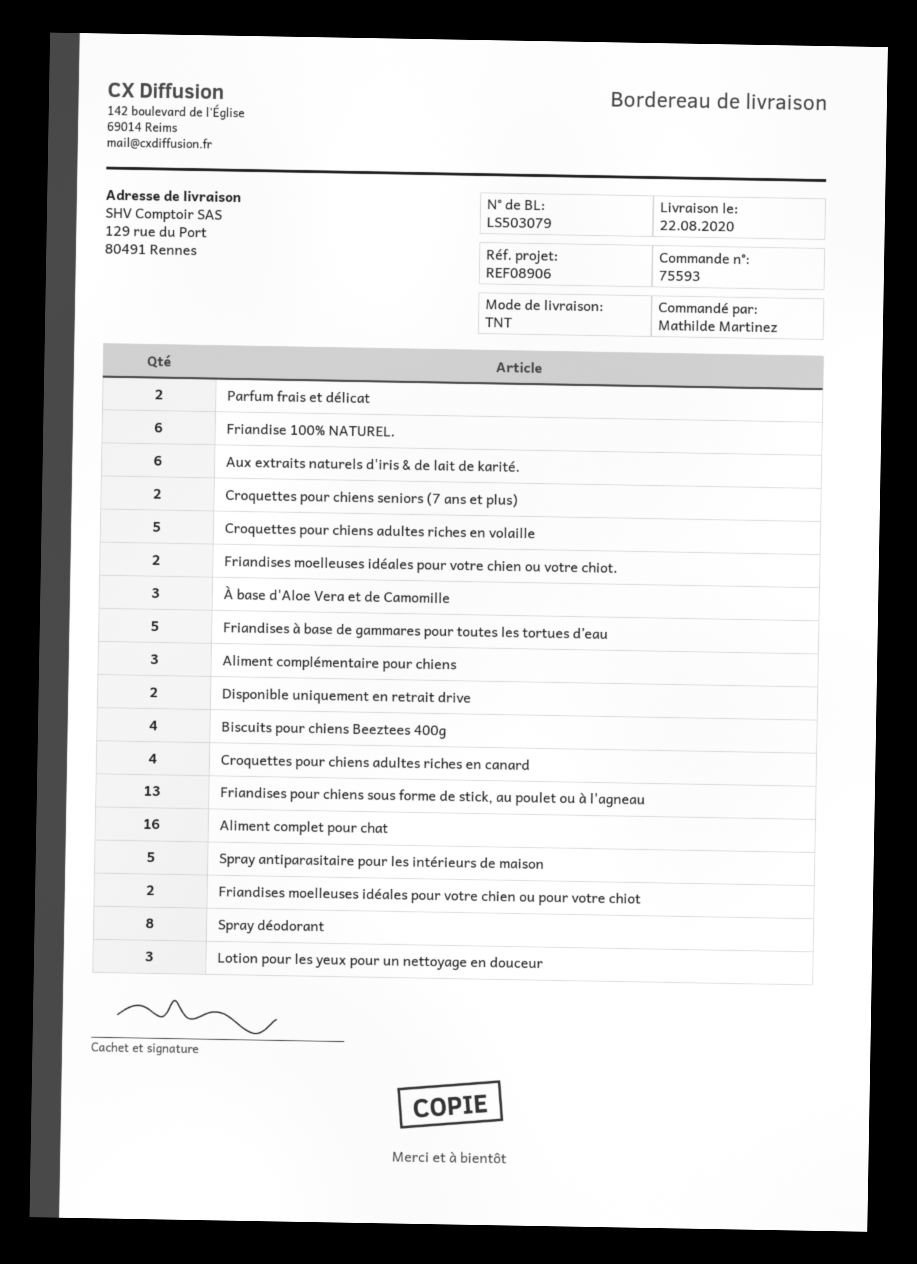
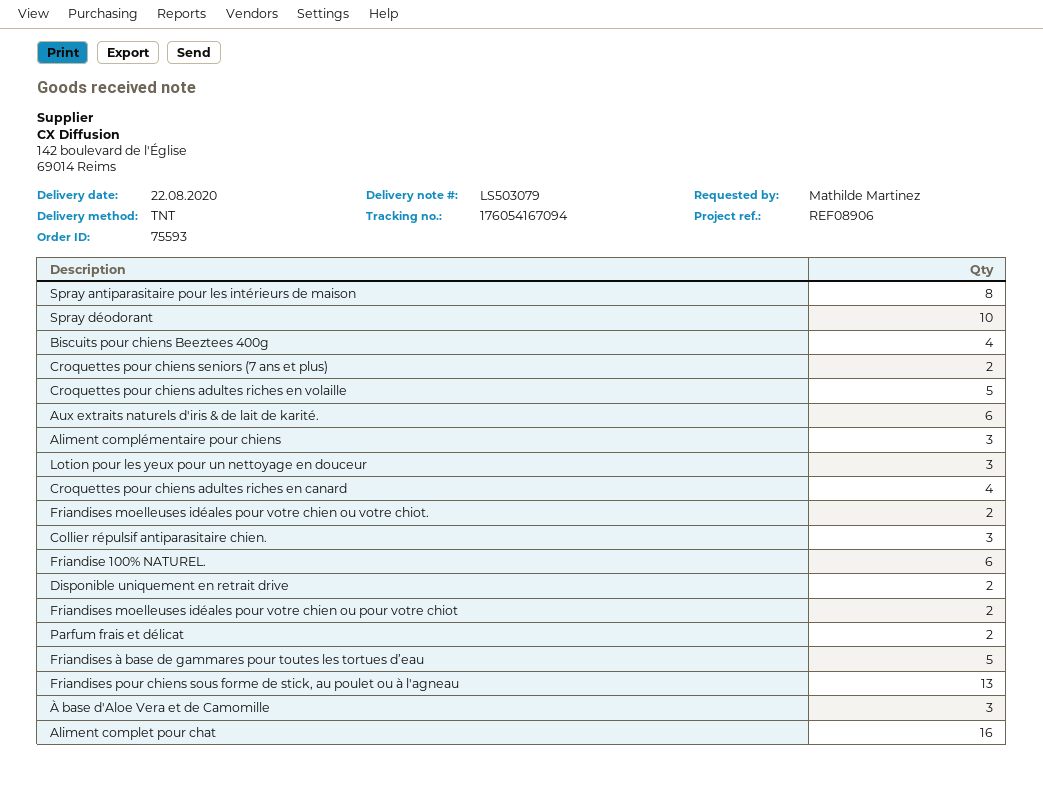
Spray antiparasitaire pour les intérieurs de maison: 5 -> 8
Spray déodorant: 8 -> 10
Collier répulsif antiparasitaire chien.: none -> 3

